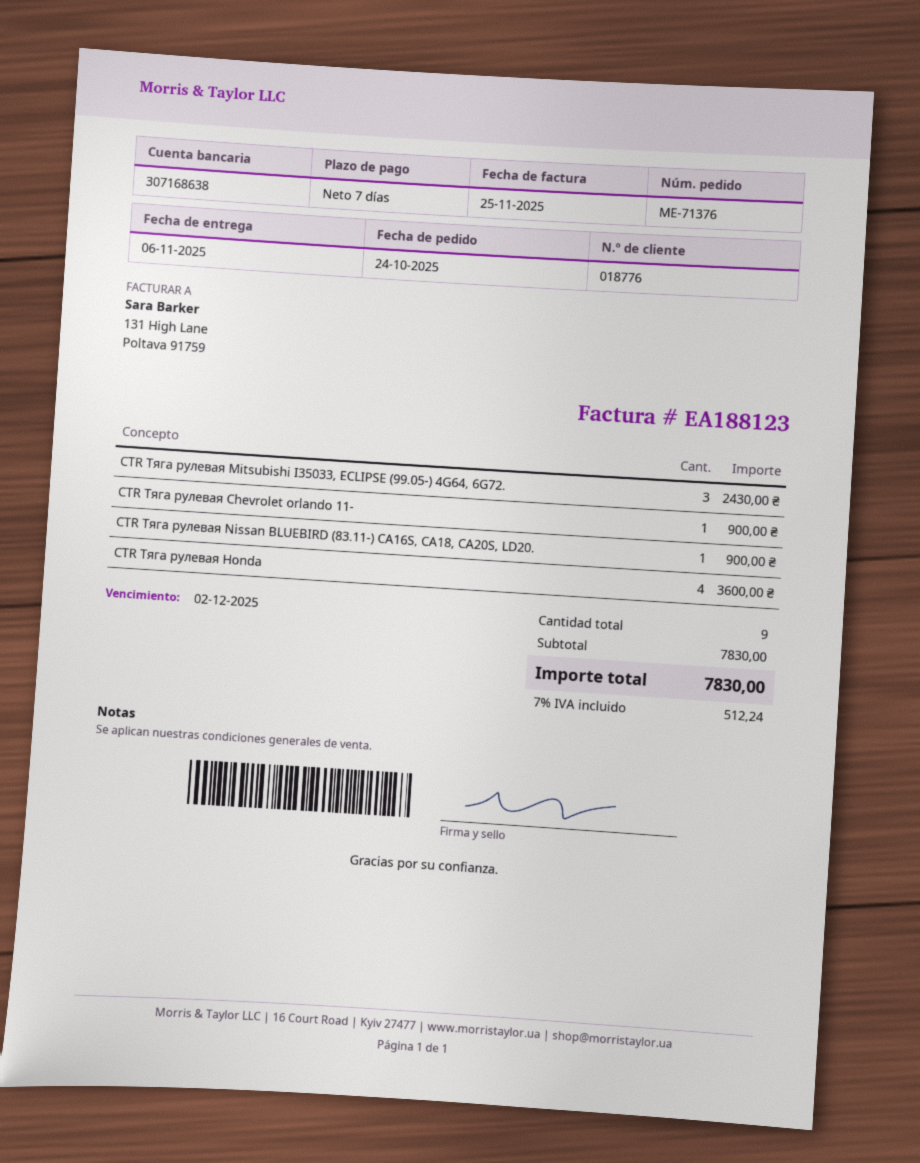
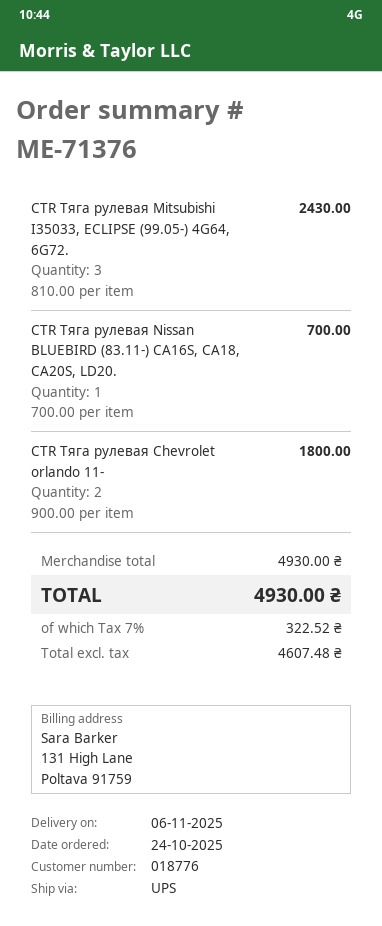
CTR Тяга рулевая Chevrolet orlando 11-: 1 for 900.00 -> 2 for 1800.00
CTR Тяга рулевая Nissan BLUEBIRD (83.11-) CA16S, CA18, CA20S, LD20.: 1 for 900.00 -> 1 for 700.00
CTR Тяга рулевая Honda: 4 for 3600.00 -> none
subtotal: 7830.00 -> 4930.00
tax: 7% = 512.24 -> 7% = 322.52
total: 7830.00 -> 4930.00

